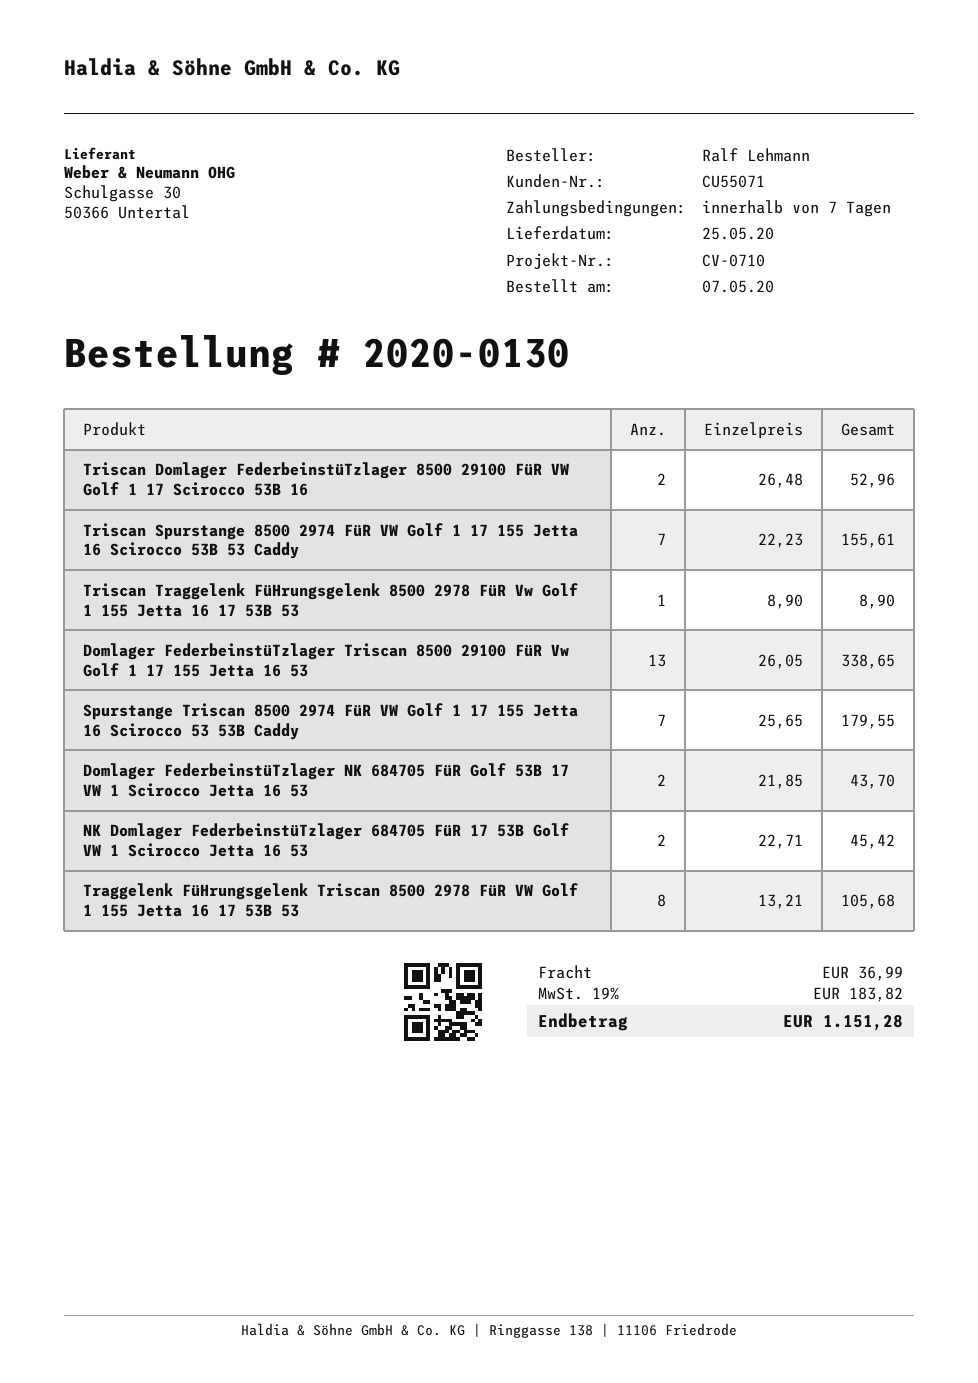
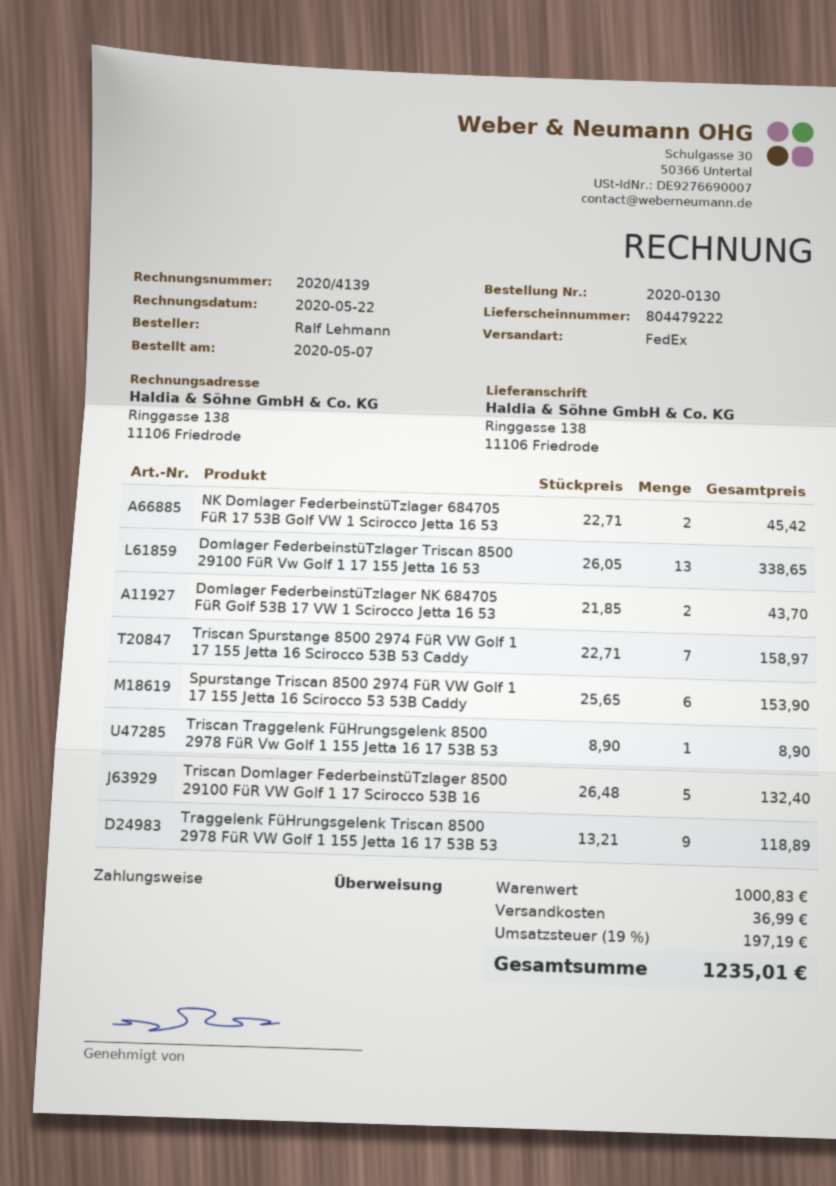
Triscan Domlager FederbeinstüTzlager 8500 29100 FüR VW Golf 1 17 Scirocco 53B 16: 2 x 26.48 = 52.96 -> 5 x 26.48 = 132.40
Triscan Spurstange 8500 2974 FüR VW Golf 1 17 155 Jetta 16 Scirocco 53B 53 Caddy: 7 x 22.23 = 155.61 -> 7 x 22.71 = 158.97
Spurstange Triscan 8500 2974 FüR VW Golf 1 17 155 Jetta 16 Scirocco 53 53B Caddy: 7 x 25.65 = 179.55 -> 6 x 25.65 = 153.90
Traggelenk FüHrungsgelenk Triscan 8500 2978 FüR VW Golf 1 155 Jetta 16 17 53B 53: 8 x 13.21 = 105.68 -> 9 x 13.21 = 118.89
tax: 19% = 183.82 -> 19% = 197.19
total: 1151.28 -> 1235.01

